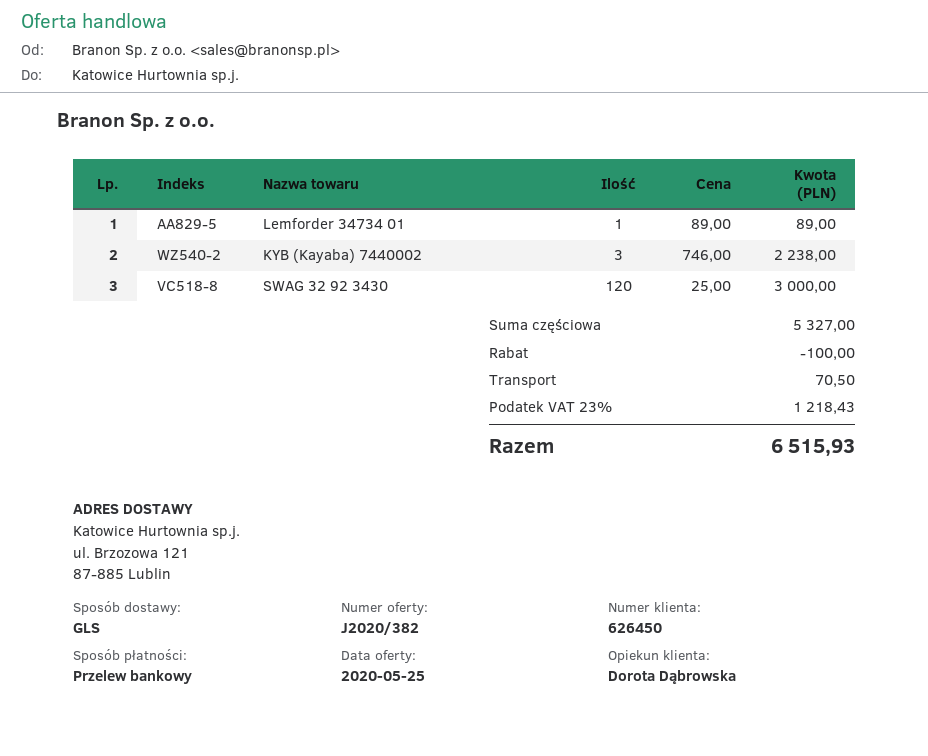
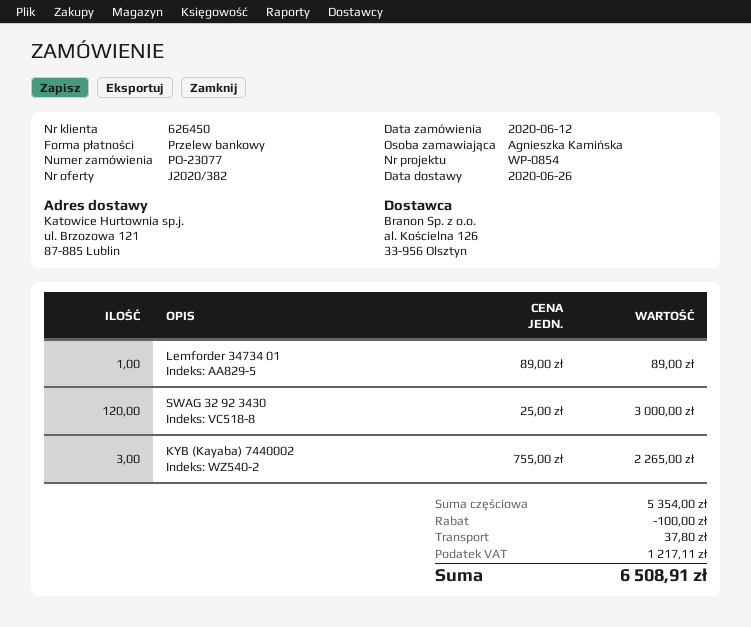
KYB (Kayaba) 7440002: 3 x 746.00 = 2238.00 -> 3 x 755.00 = 2265.00
subtotal: 5327.00 -> 5354.00
shipping: 70.50 -> 37.80
tax: 1218.43 -> 1217.11
total: 6515.93 -> 6508.91

